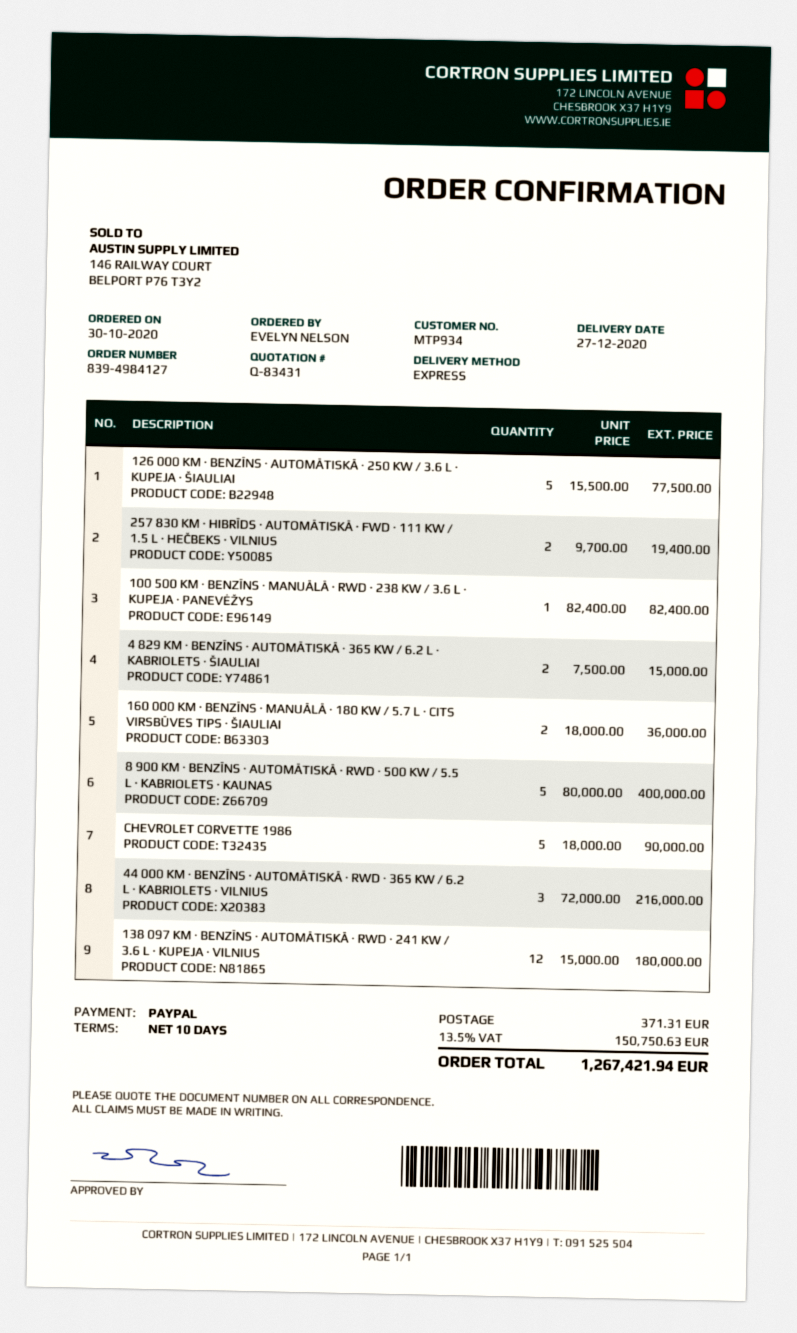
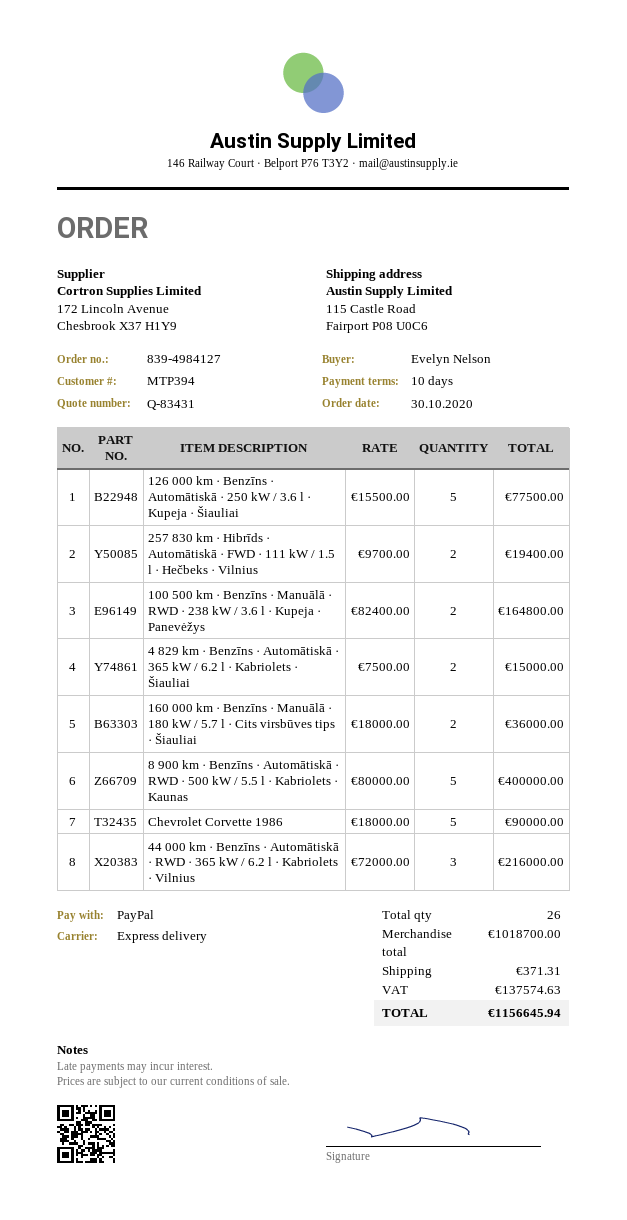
customer number: MTP934 -> MTP394
100 500 KM · BENZĪNS · MANUĀLĀ · RWD · 238 KW / 3.6 L · KUPEJA · PANEVĖŽYS: 1 x 82400.00 = 82400.00 -> 2 x 82400.00 = 164800.00
138 097 KM · BENZĪNS · AUTOMĀTISKĀ · RWD · 241 KW / 3.6 L · KUPEJA · VILNIUS: 12 x 15000.00 = 180000.00 -> none
tax: 150750.63 -> 137574.63
total: 1267421.94 -> 1156645.94

